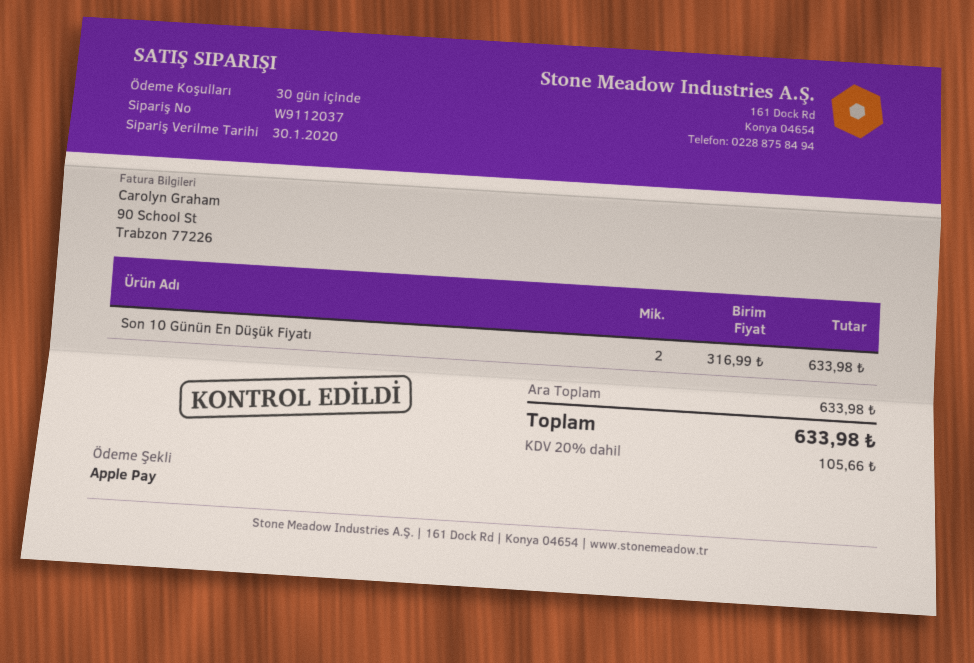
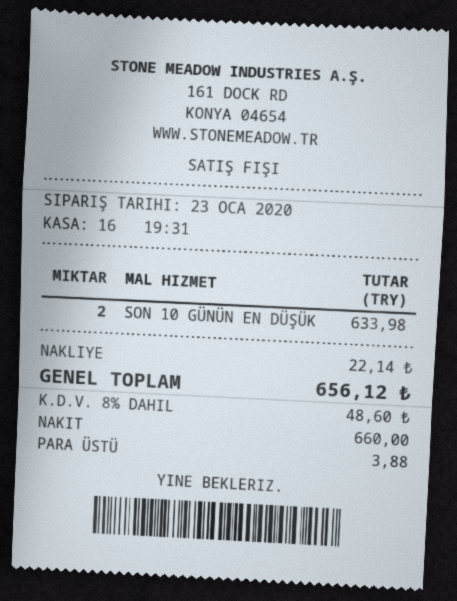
order date: 2020-01-30 -> 2020-01-23
payment method: Apple Pay -> cash
shipping: none -> 22.14
tax: 20% = 105.66 -> 8% = 48.60
total: 633.98 -> 656.12

